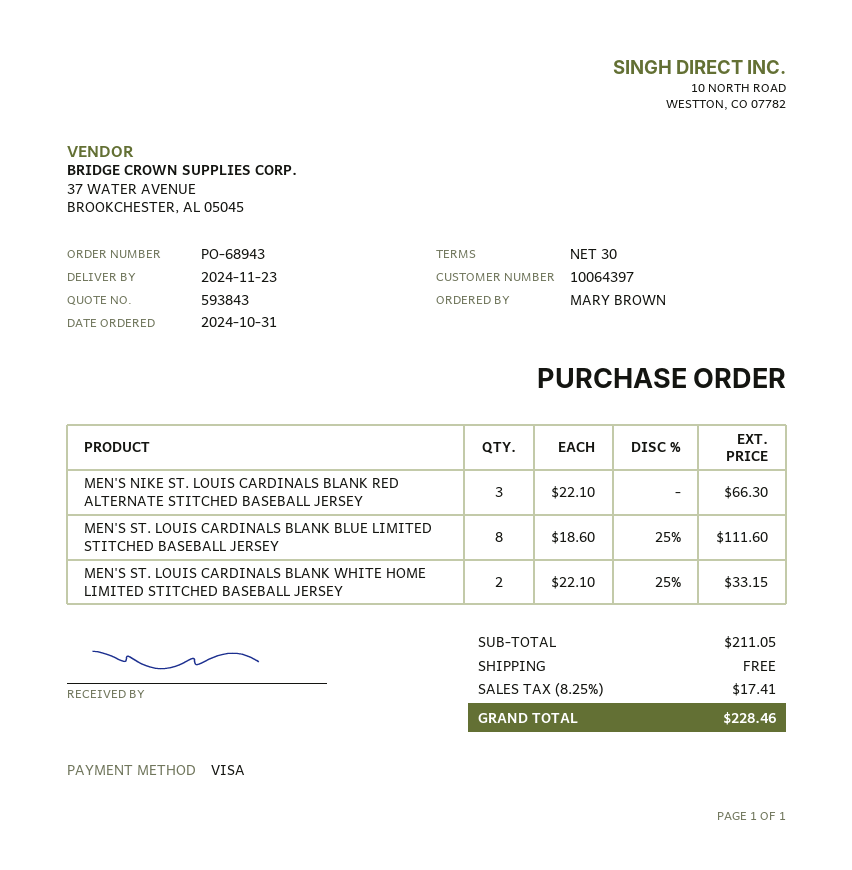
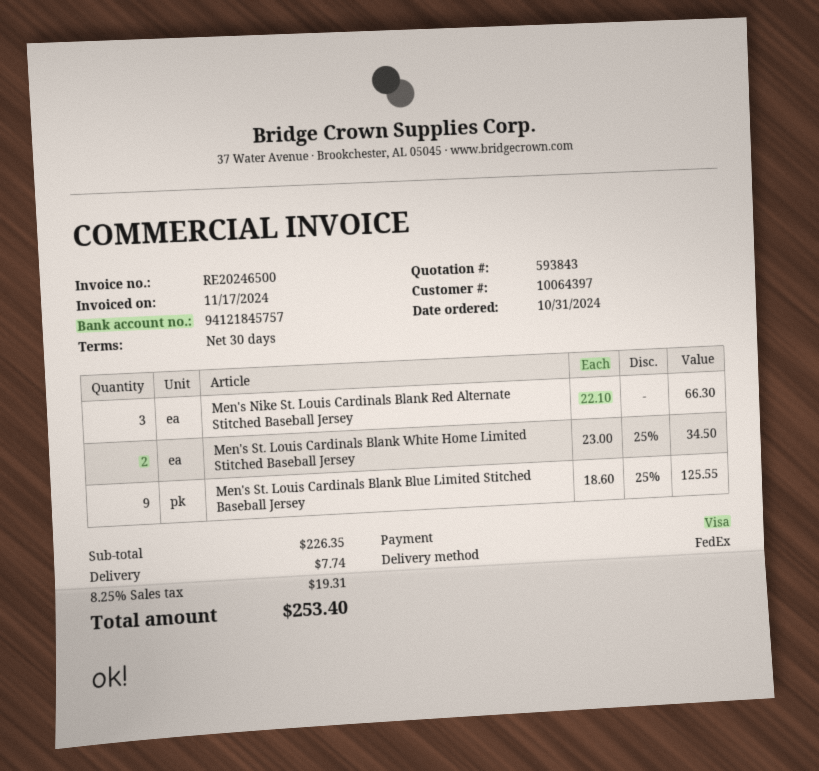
MEN'S ST. LOUIS CARDINALS BLANK BLUE LIMITED STITCHED BASEBALL JERSEY: 8 x 18.60 - 25% = 111.60 -> 9 x 18.60 - 25% = 125.55
MEN'S ST. LOUIS CARDINALS BLANK WHITE HOME LIMITED STITCHED BASEBALL JERSEY: 2 x 22.10 - 25% = 33.15 -> 2 x 23.00 - 25% = 34.50
subtotal: 211.05 -> 226.35
shipping: 0.00 -> 7.74
tax: 8.25% = 17.41 -> 8.25% = 19.31
total: 228.46 -> 253.40

